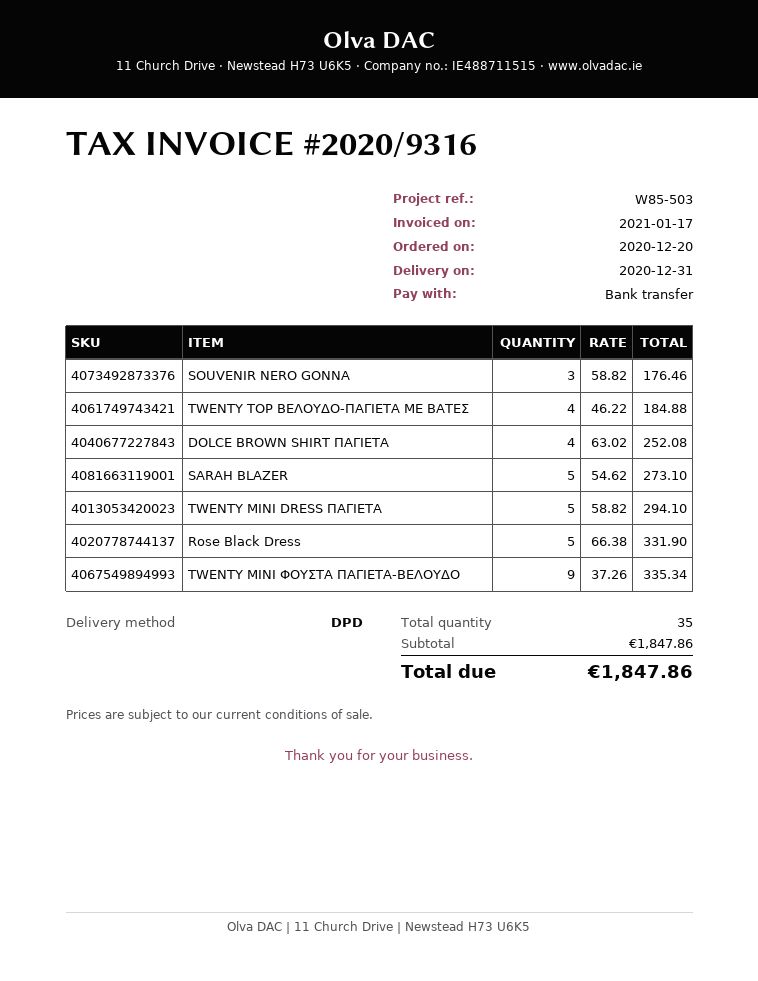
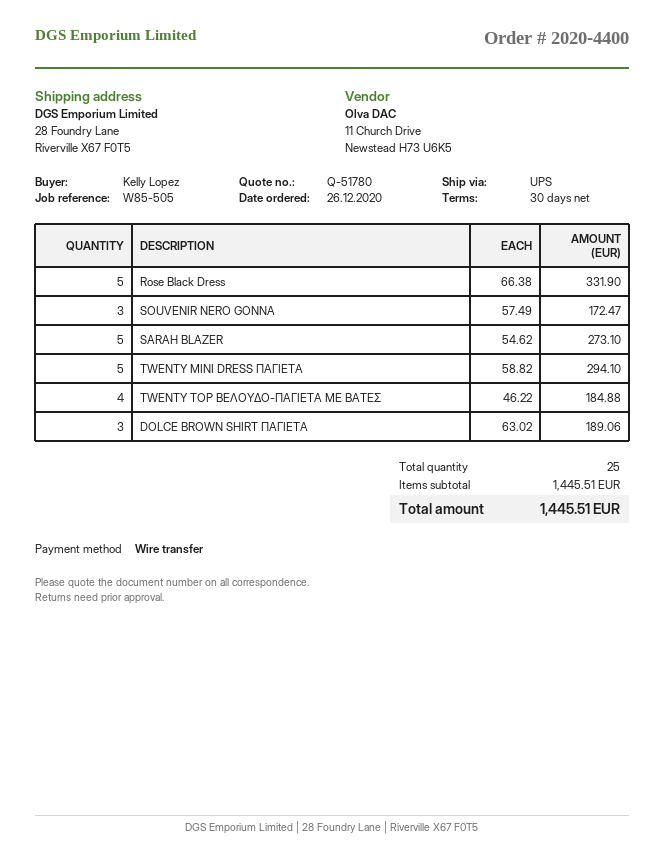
order date: 2020-12-20 -> 2020-12-26
reference: W85-503 -> W85-505
shipping method: DPD -> UPS
SOUVENIR NERO GONNA: 3 x 58.82 = 176.46 -> 3 x 57.49 = 172.47
DOLCE BROWN SHIRT ΠΑΓΙΕΤΑ: 4 x 63.02 = 252.08 -> 3 x 63.02 = 189.06
TWENTY ΜΙΝΙ ΦΟΥΣΤΑ ΠΑΓΙΕΤΑ-ΒΕΛΟΥΔΟ: 9 x 37.26 = 335.34 -> none
total quantity: 35 -> 25
subtotal: 1847.86 -> 1445.51
total: 1847.86 -> 1445.51

